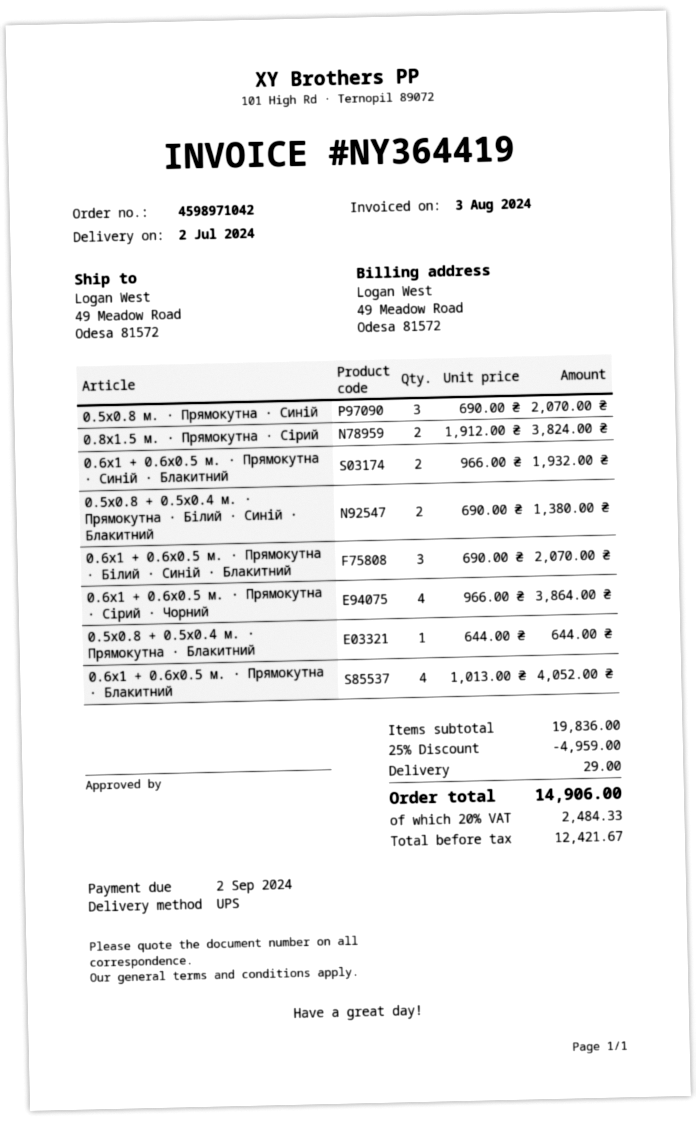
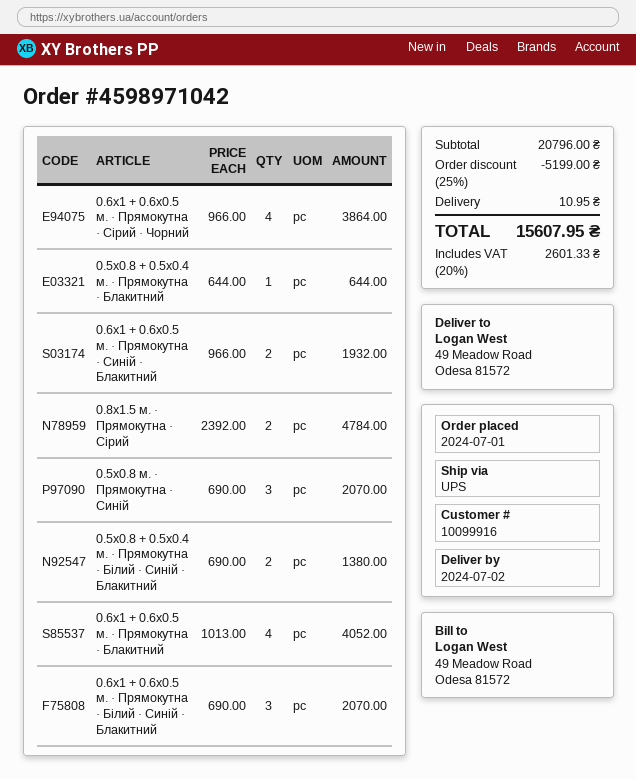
0.8x1.5 м. · Прямокутна · Сірий: 2 x 1912.00 = 3824.00 -> 2 x 2392.00 = 4784.00
subtotal: 19836.00 -> 20796.00
discount: 25% = 4959.00 -> 25% = 5199.00
shipping: 29.00 -> 10.95
tax: 20% = 2484.33 -> 20% = 2601.33
total: 14906.00 -> 15607.95

